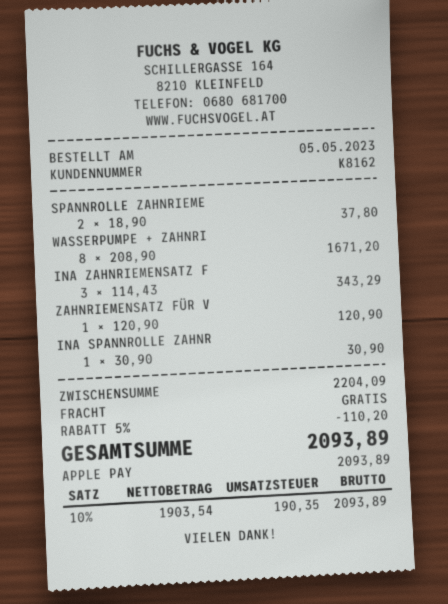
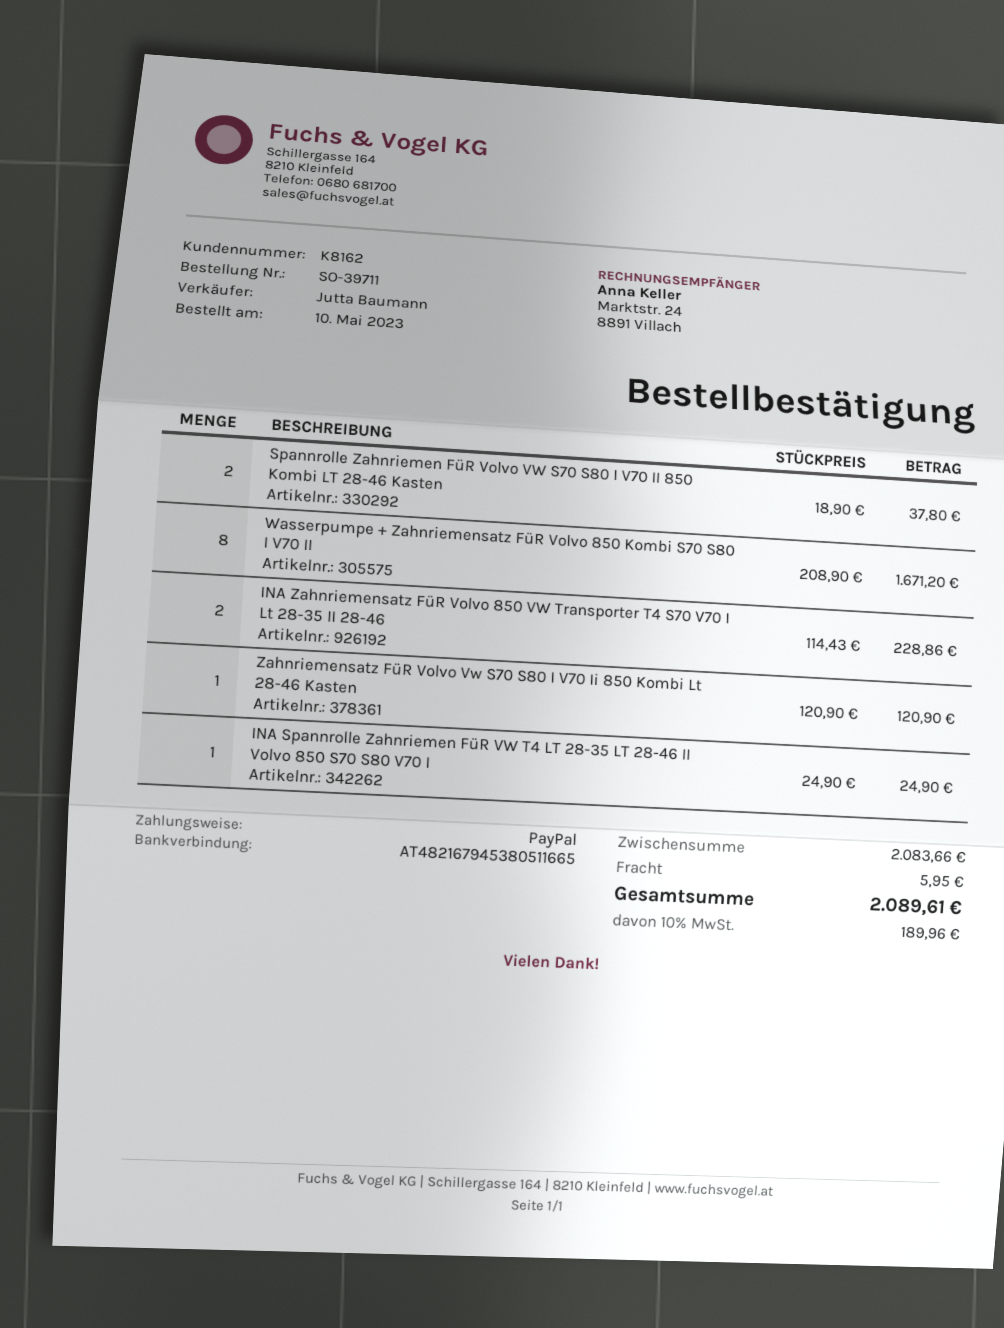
order date: 2023-05-05 -> 2023-05-10
payment method: Apple Pay -> PayPal
INA ZAHNRIEMENSATZ F: 3 x 114.43 = 343.29 -> 2 x 114.43 = 228.86
INA SPANNROLLE ZAHNR: 1 x 30.90 = 30.90 -> 1 x 24.90 = 24.90
subtotal: 2204.09 -> 2083.66
discount: 5% = 110.20 -> none
shipping: 0.00 -> 5.95
tax: 10% = 190.35 -> 10% = 189.96
total: 2093.89 -> 2089.61

